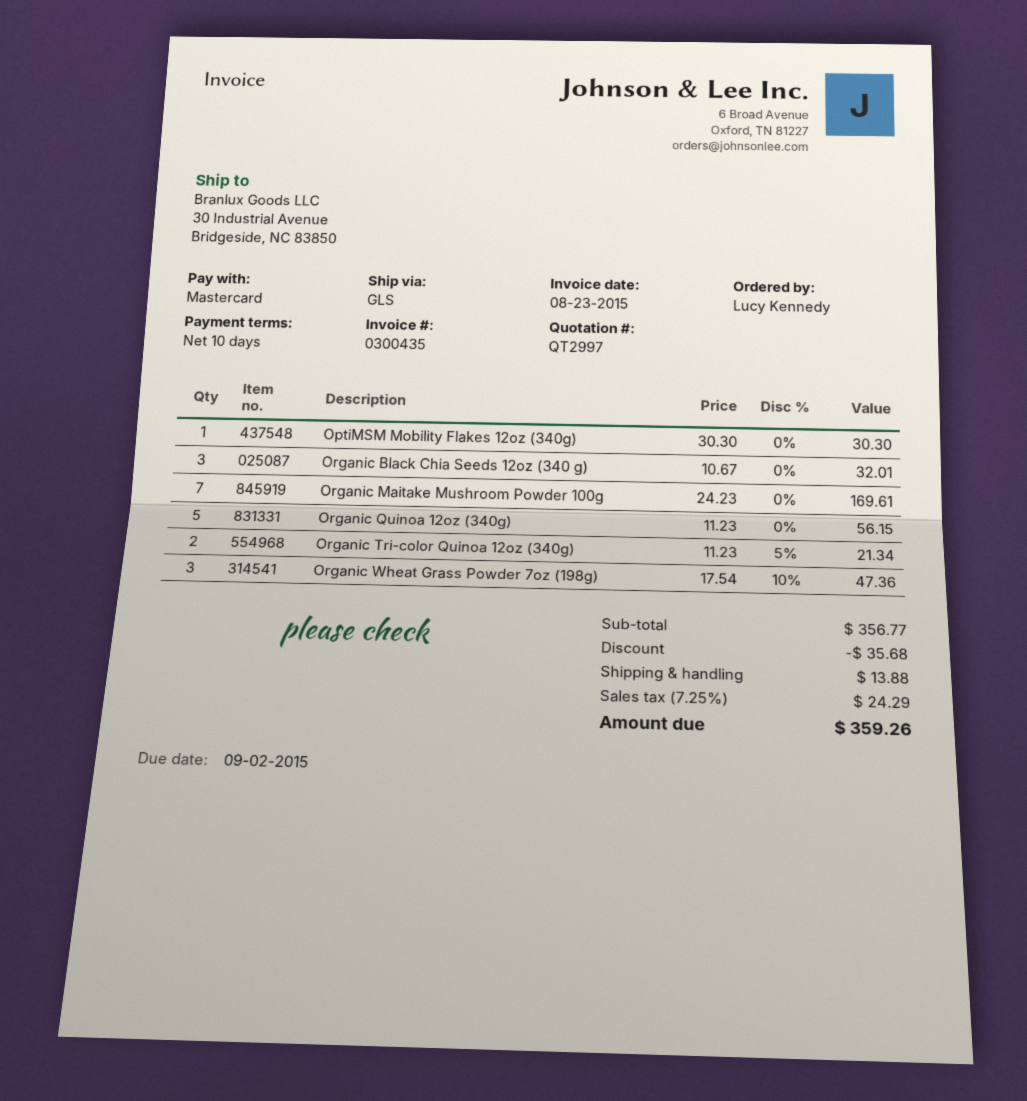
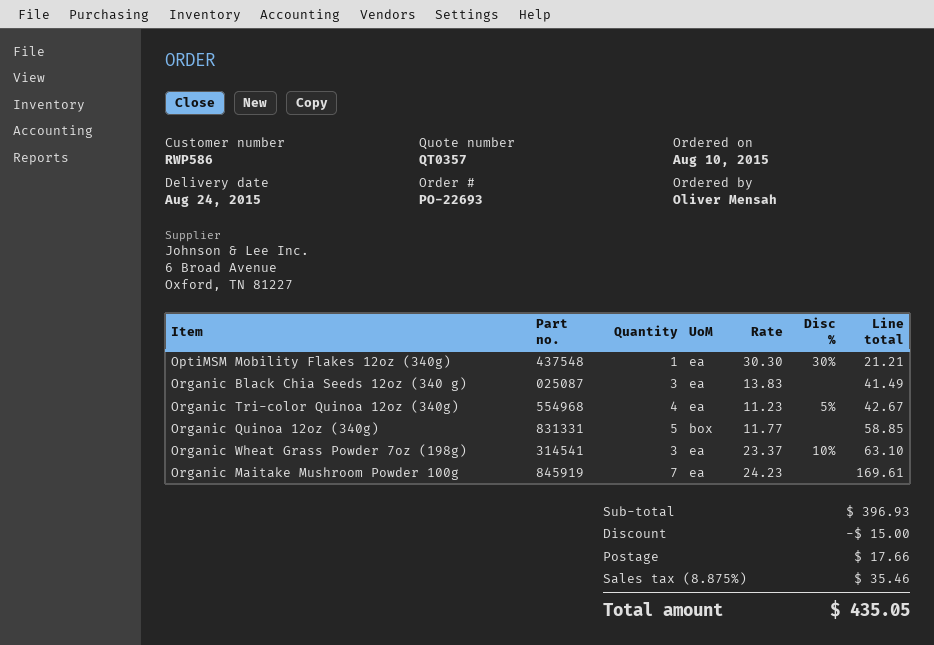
quote number: QT2997 -> QT0357
ordered by: Lucy Kennedy -> Oliver Mensah
OptiMSM Mobility Flakes 12oz (340g): 1 x 30.30 = 30.30 -> 1 x 30.30 - 30% = 21.21
Organic Black Chia Seeds 12oz (340 g): 3 x 10.67 = 32.01 -> 3 x 13.83 = 41.49
Organic Quinoa 12oz (340g): 5 x 11.23 = 56.15 -> 5 x 11.77 = 58.85
Organic Tri-color Quinoa 12oz (340g): 2 x 11.23 - 5% = 21.34 -> 4 x 11.23 - 5% = 42.67
Organic Wheat Grass Powder 7oz (198g): 3 x 17.54 - 10% = 47.36 -> 3 x 23.37 - 10% = 63.10
subtotal: 356.77 -> 396.93
discount: 35.68 -> 15.00
shipping: 13.88 -> 17.66
tax: 7.25% = 24.29 -> 8.875% = 35.46
total: 359.26 -> 435.05

